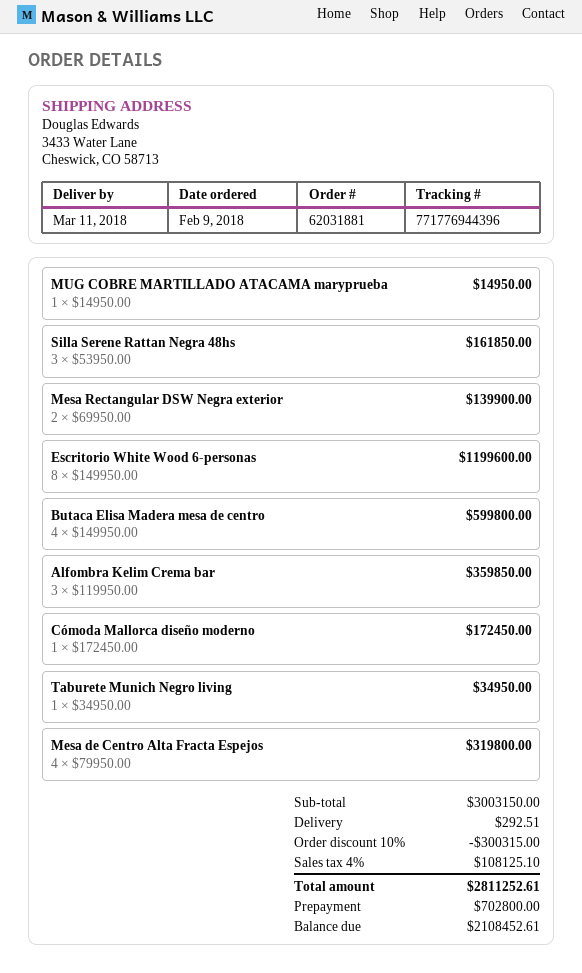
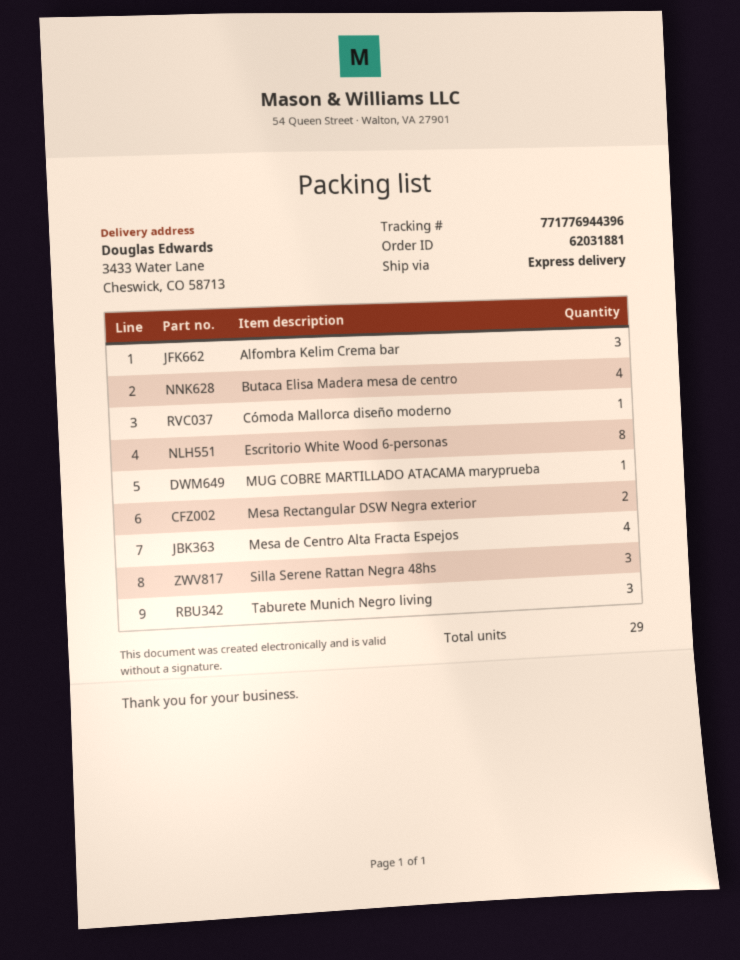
Taburete Munich Negro living: 1 -> 3

